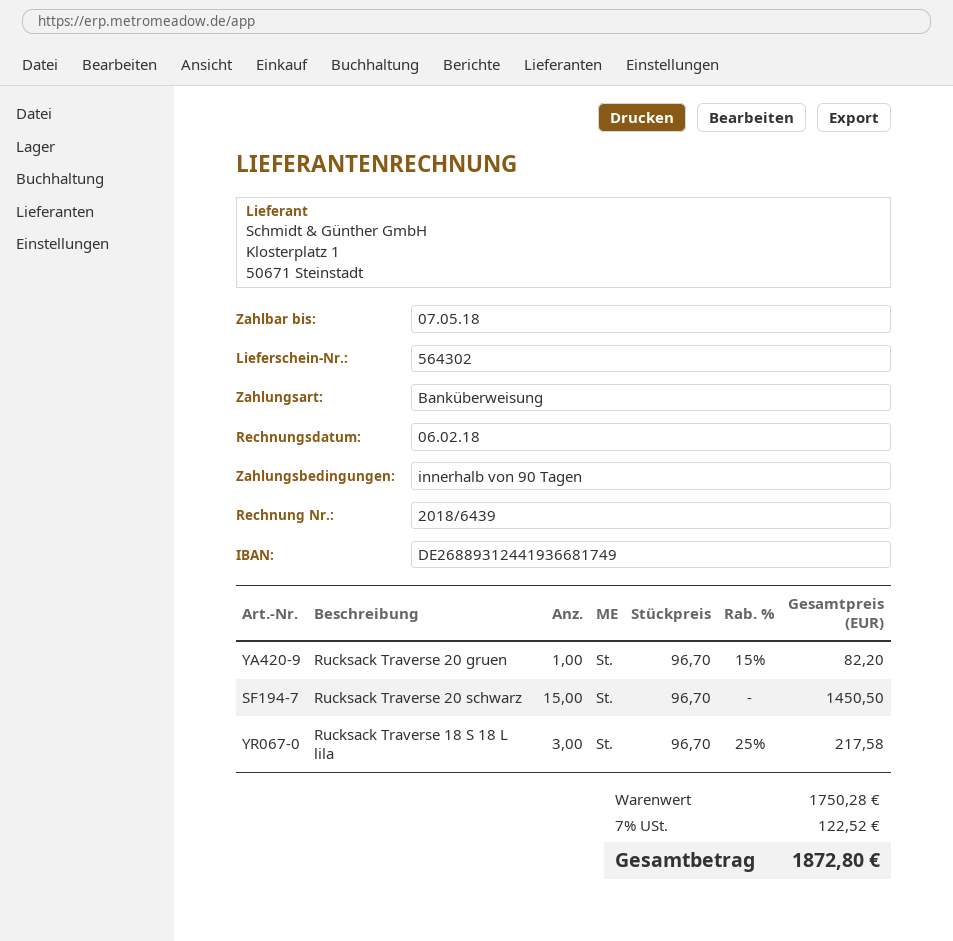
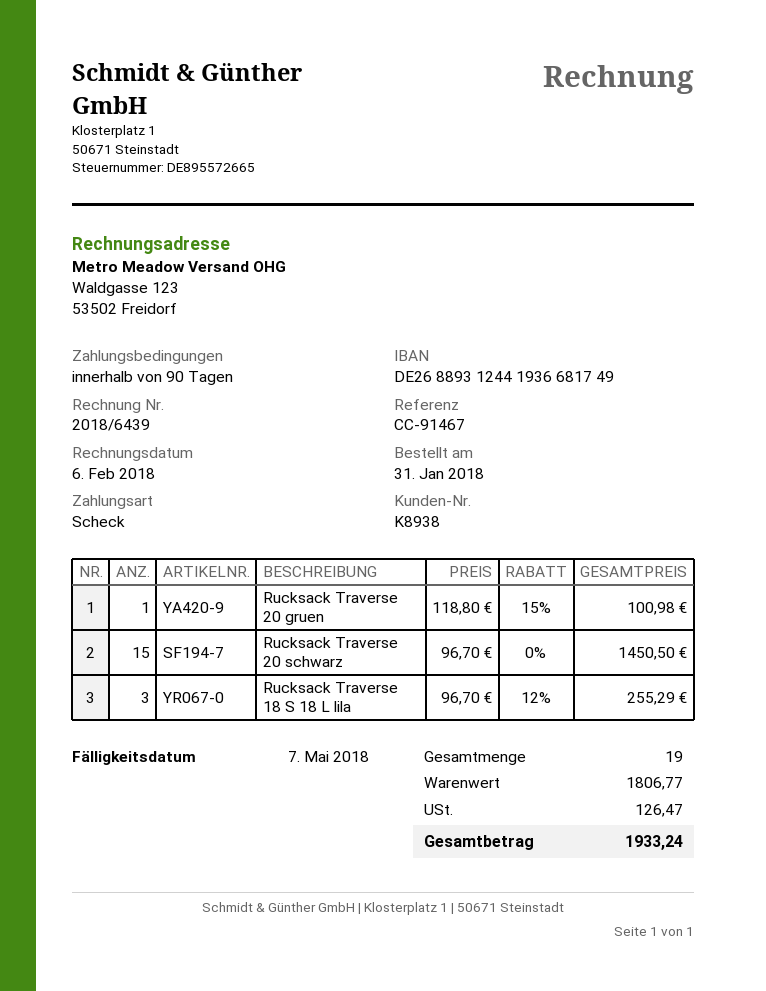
payment method: bank transfer -> cheque
Rucksack Traverse 20 gruen: 1 x 96.70 - 15% = 82.20 -> 1 x 118.80 - 15% = 100.98
Rucksack Traverse 18 S 18 L lila: 3 x 96.70 - 25% = 217.58 -> 3 x 96.70 - 12% = 255.29
subtotal: 1750.28 -> 1806.77
tax: 122.52 -> 126.47
total: 1872.80 -> 1933.24

